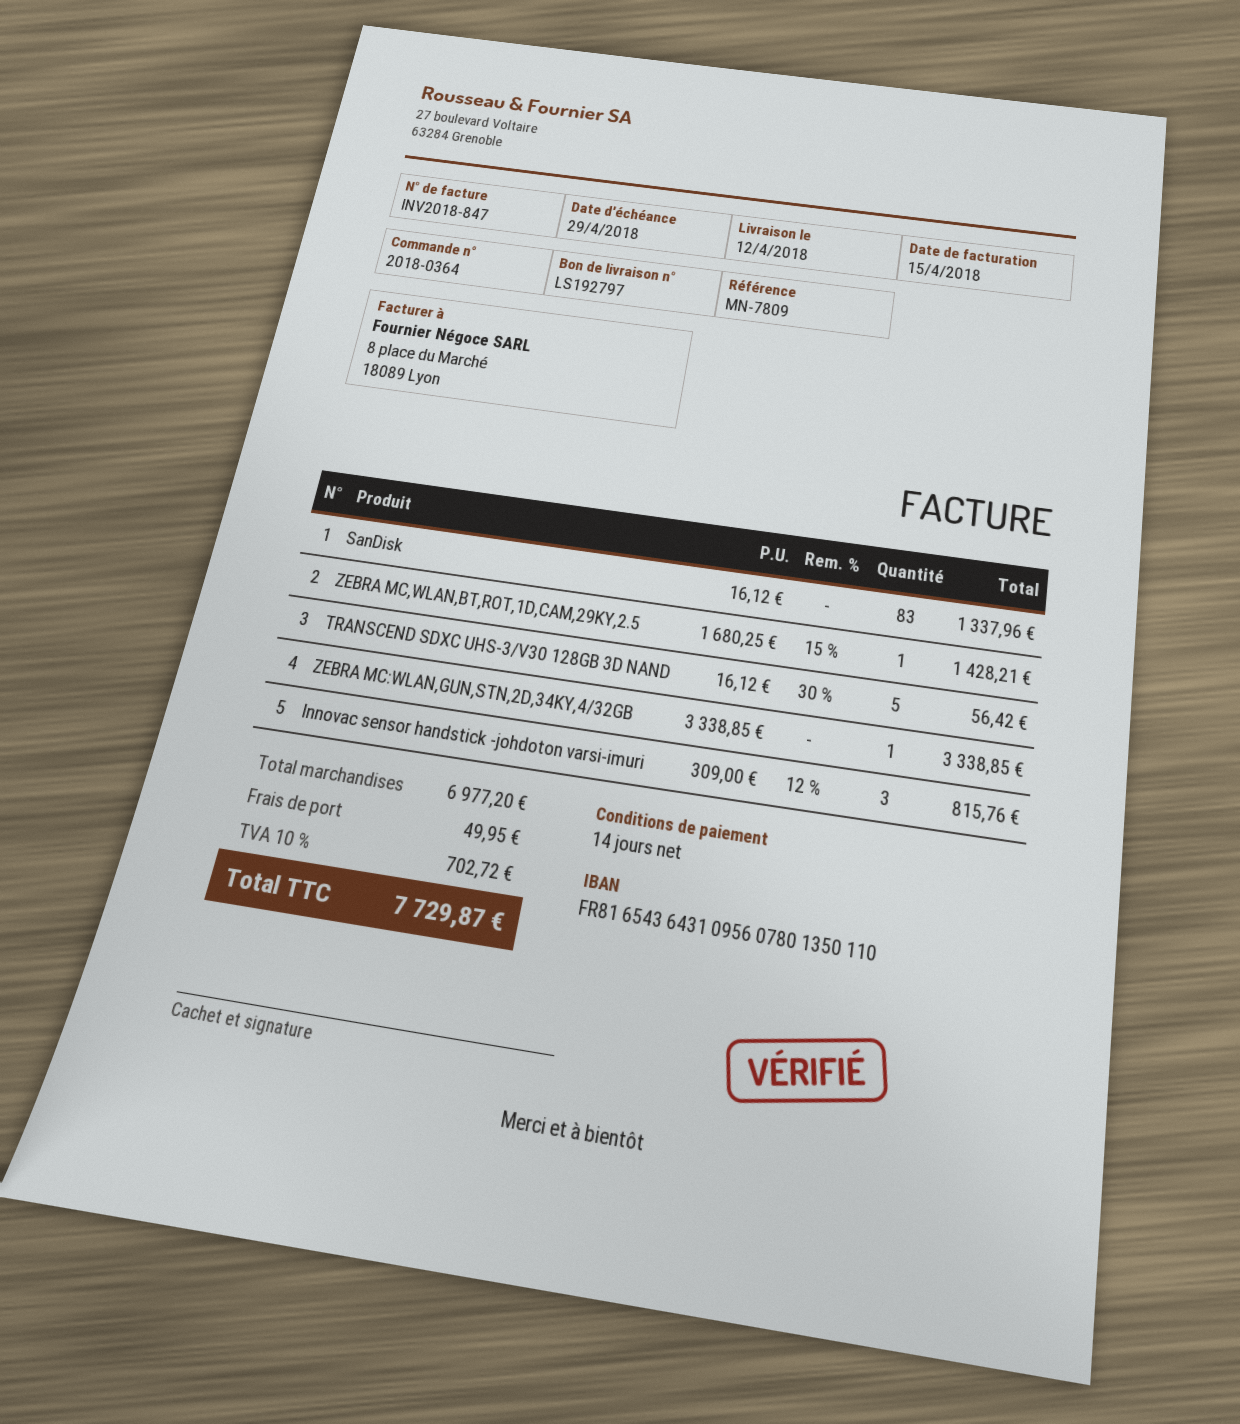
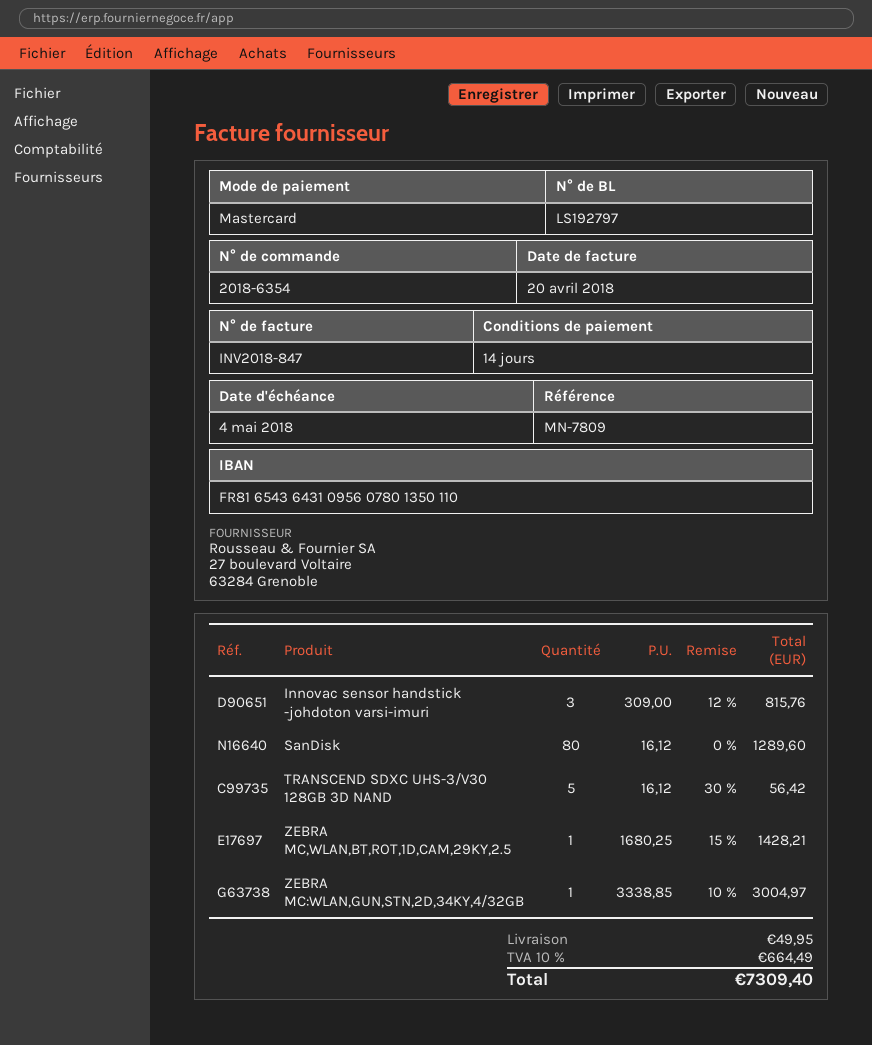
order number: 2018-0364 -> 2018-6354
invoice date: 2018-04-15 -> 2018-04-20
due date: 2018-04-29 -> 2018-05-04
SanDisk: 83 x 16.12 = 1337.96 -> 80 x 16.12 = 1289.60
ZEBRA MC:WLAN,GUN,STN,2D,34KY,4/32GB: 1 x 3338.85 = 3338.85 -> 1 x 3338.85 - 10% = 3004.97
tax: 10% = 702.72 -> 10% = 664.49
total: 7729.87 -> 7309.40

